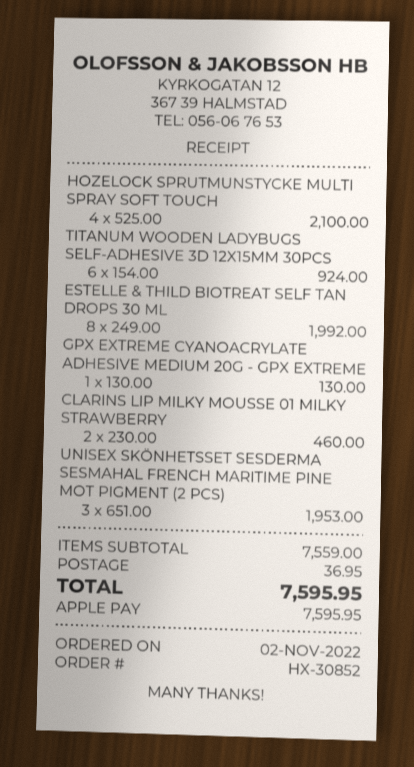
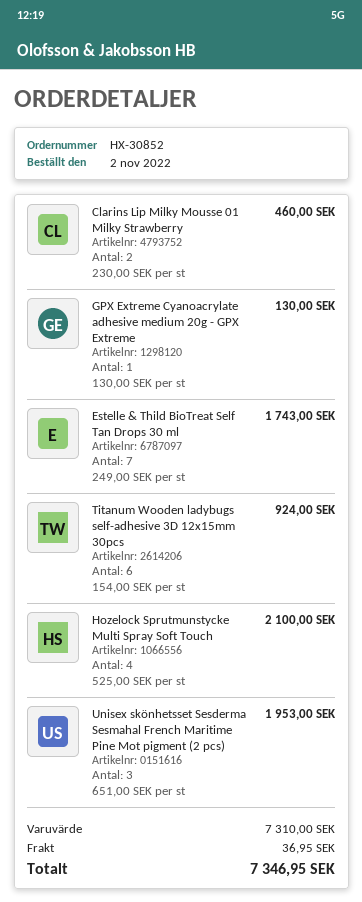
ESTELLE & THILD BIOTREAT SELF TAN DROPS 30 ML: 8 x 249.00 = 1992.00 -> 7 x 249.00 = 1743.00
subtotal: 7559.00 -> 7310.00
total: 7595.95 -> 7346.95

